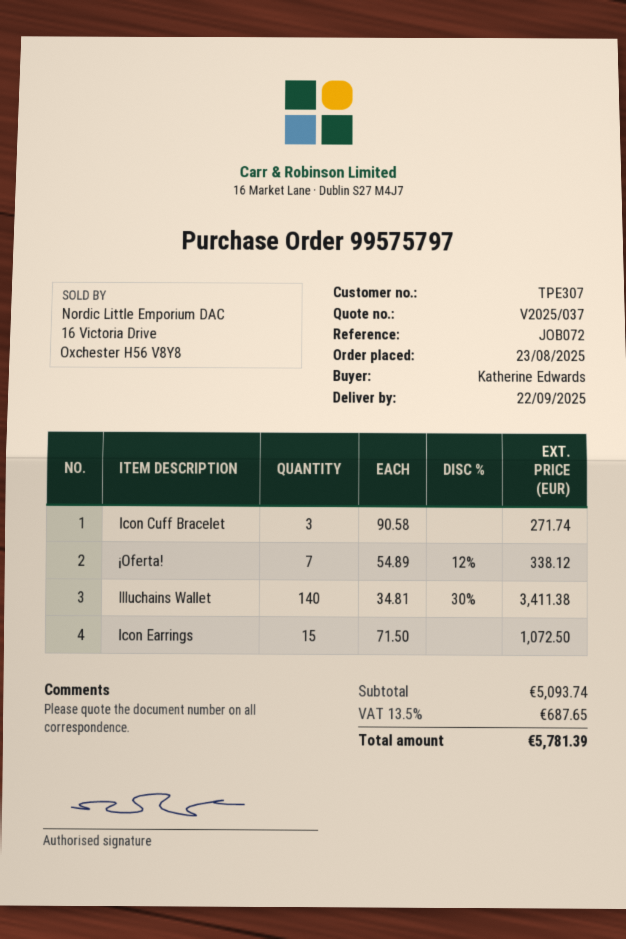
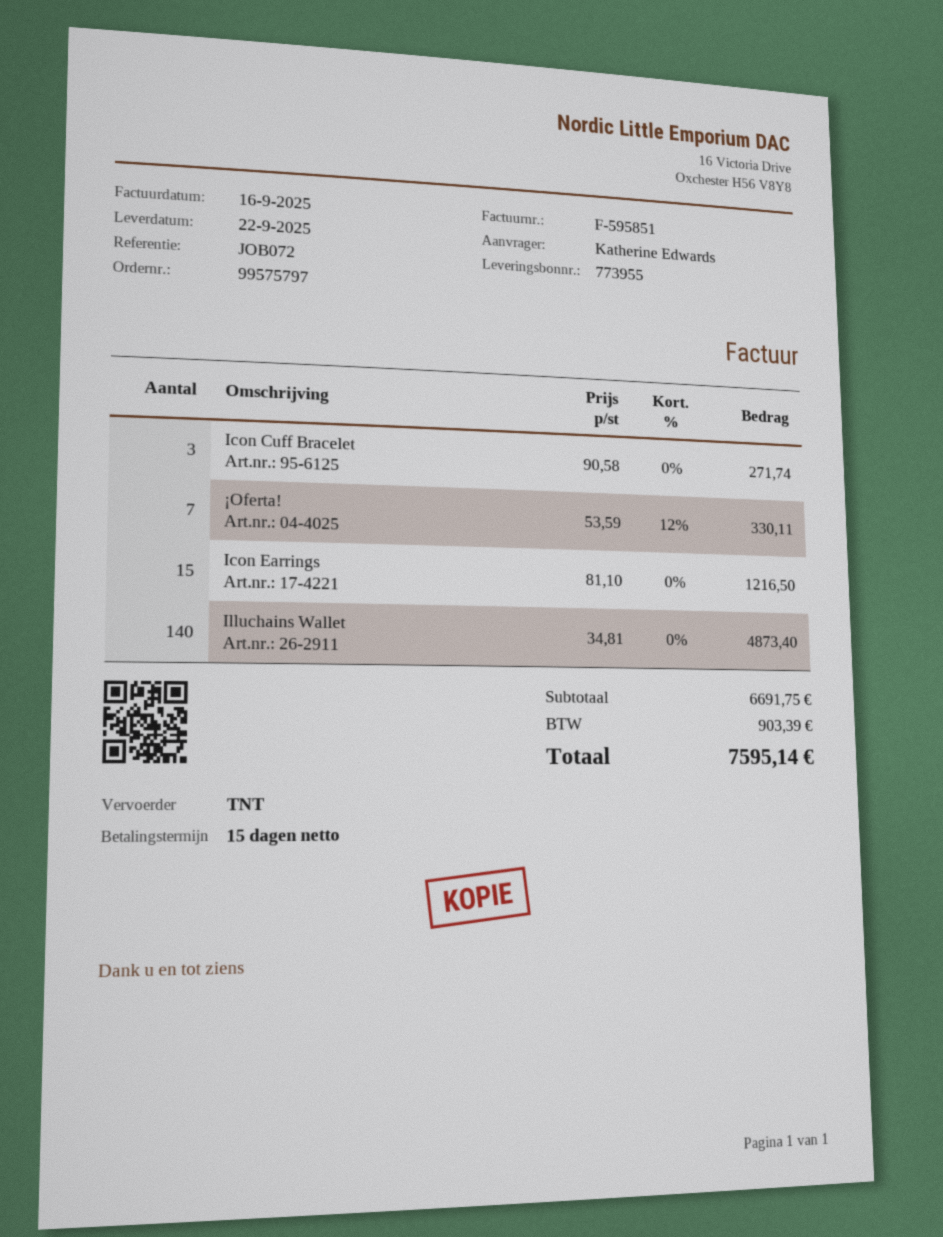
¡Oferta!: 7 x 54.89 - 12% = 338.12 -> 7 x 53.59 - 12% = 330.11
Illuchains Wallet: 140 x 34.81 - 30% = 3411.38 -> 140 x 34.81 = 4873.40
Icon Earrings: 15 x 71.50 = 1072.50 -> 15 x 81.10 = 1216.50
subtotal: 5093.74 -> 6691.75
tax: 687.65 -> 903.39
total: 5781.39 -> 7595.14

